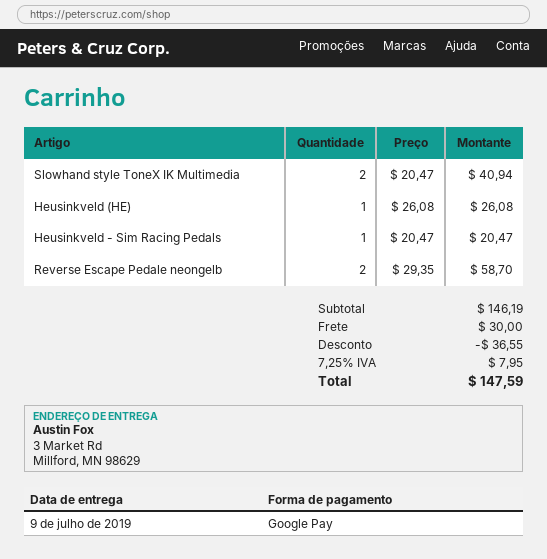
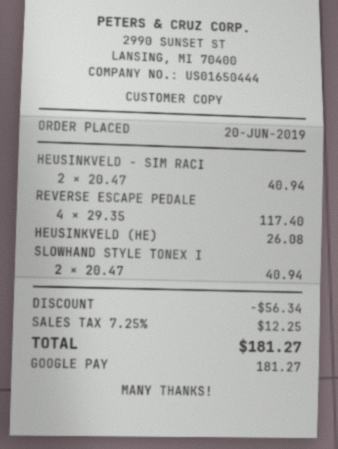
Heusinkveld - Sim Racing Pedals: 1 x 20.47 = 20.47 -> 2 x 20.47 = 40.94
Reverse Escape Pedale neongelb: 2 x 29.35 = 58.70 -> 4 x 29.35 = 117.40
discount: 36.55 -> 56.34
shipping: 30.00 -> none
tax: 7.25% = 7.95 -> 7.25% = 12.25
total: 147.59 -> 181.27

